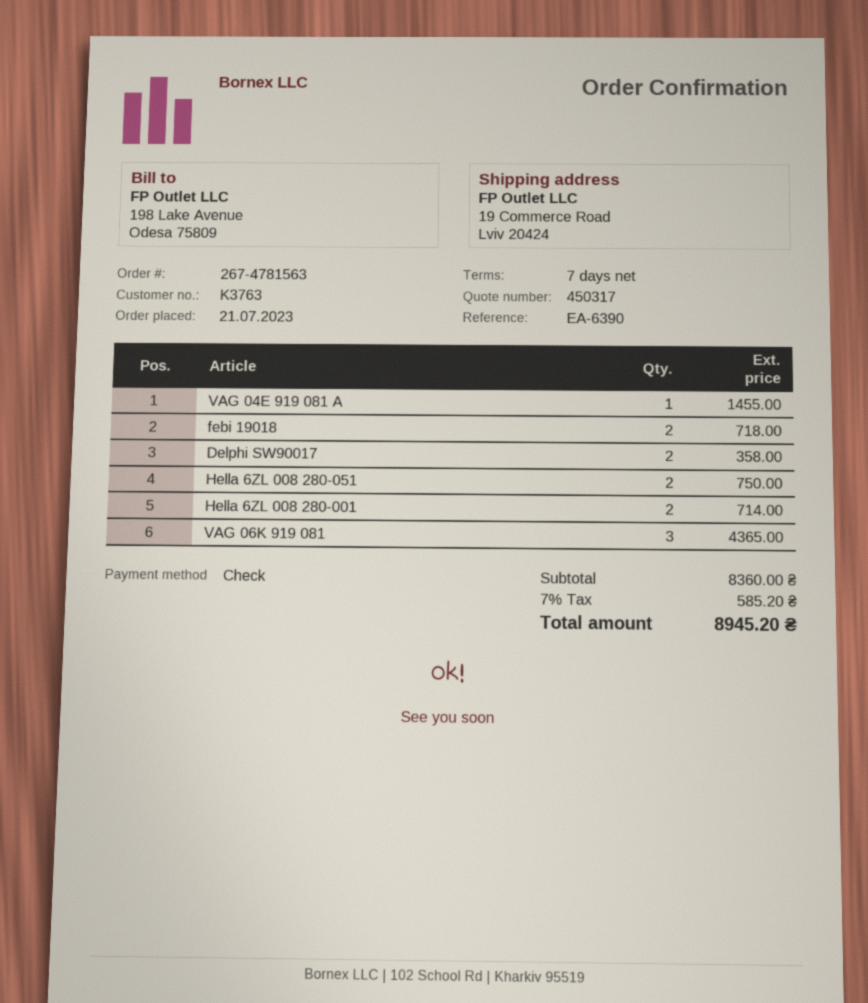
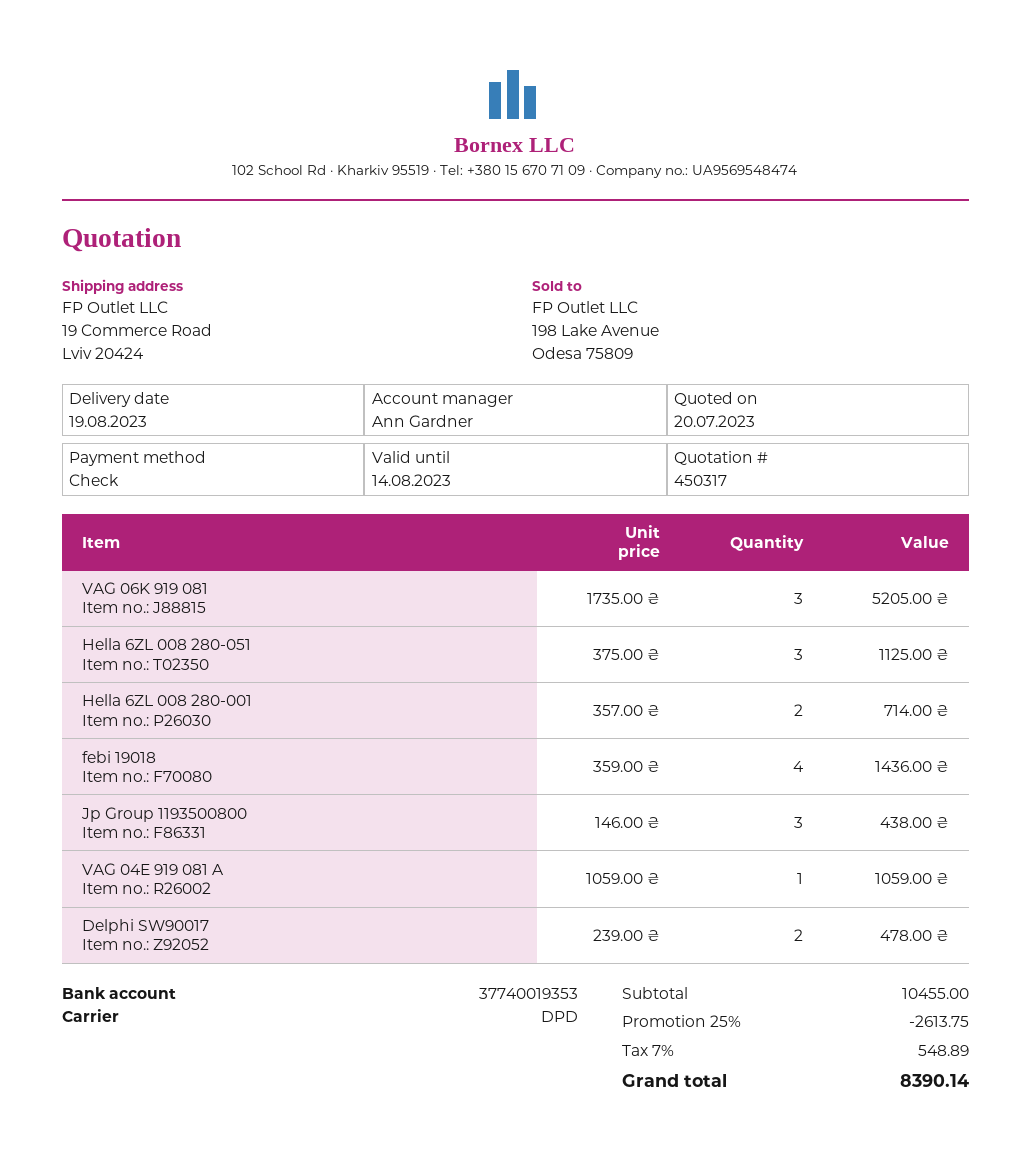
VAG 04E 919 081 A: 1 for 1455.00 -> 1 for 1059.00
febi 19018: 2 for 718.00 -> 4 for 1436.00
Delphi SW90017: 2 for 358.00 -> 2 for 478.00
Hella 6ZL 008 280-051: 2 for 750.00 -> 3 for 1125.00
VAG 06K 919 081: 3 for 4365.00 -> 3 for 5205.00
Jp Group 1193500800: none -> 3 for 438.00
subtotal: 8360.00 -> 10455.00
discount: none -> 25% = 2613.75
tax: 7% = 585.20 -> 7% = 548.89
total: 8945.20 -> 8390.14

